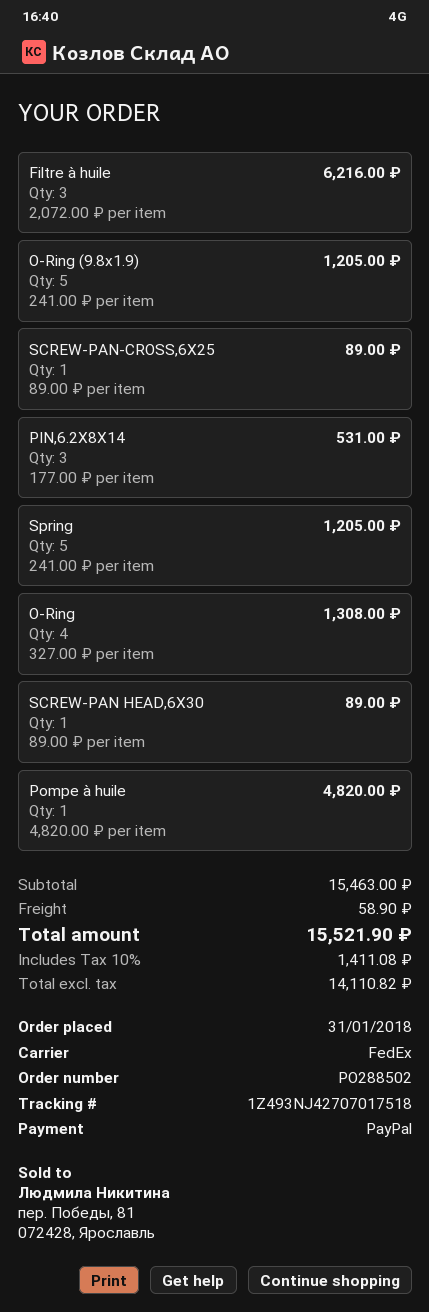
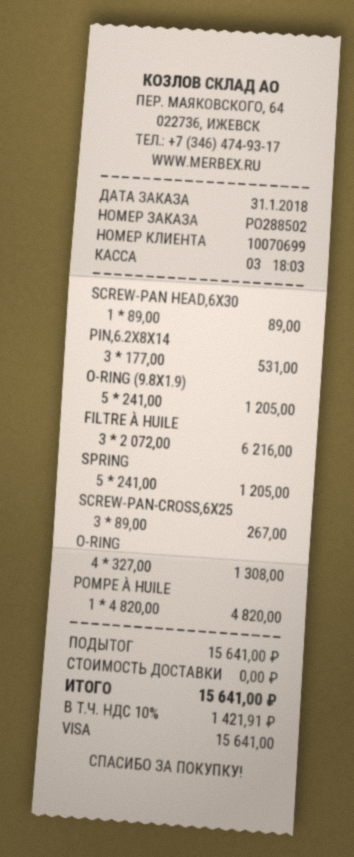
payment method: PayPal -> Visa
SCREW-PAN-CROSS,6X25: 1 x 89.00 = 89.00 -> 3 x 89.00 = 267.00
subtotal: 15463.00 -> 15641.00
shipping: 58.90 -> 0.00
tax: 10% = 1411.08 -> 10% = 1421.91
total: 15521.90 -> 15641.00

